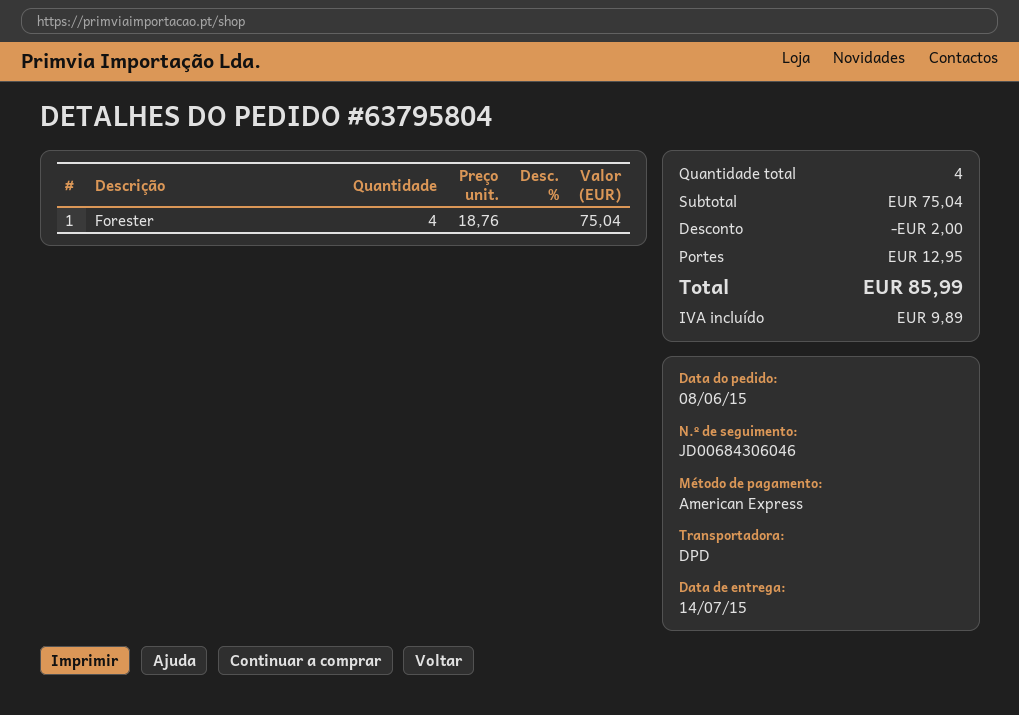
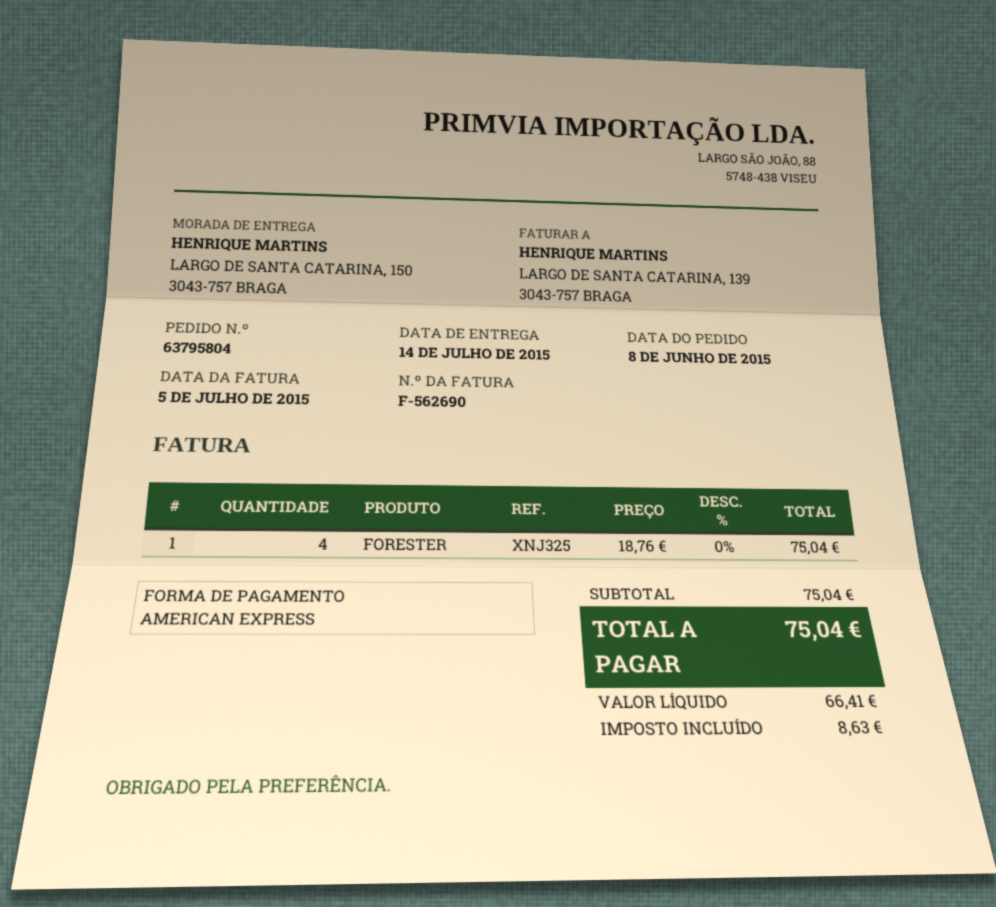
discount: 2.00 -> none
shipping: 12.95 -> none
tax: 9.89 -> 8.63
total: 85.99 -> 75.04

